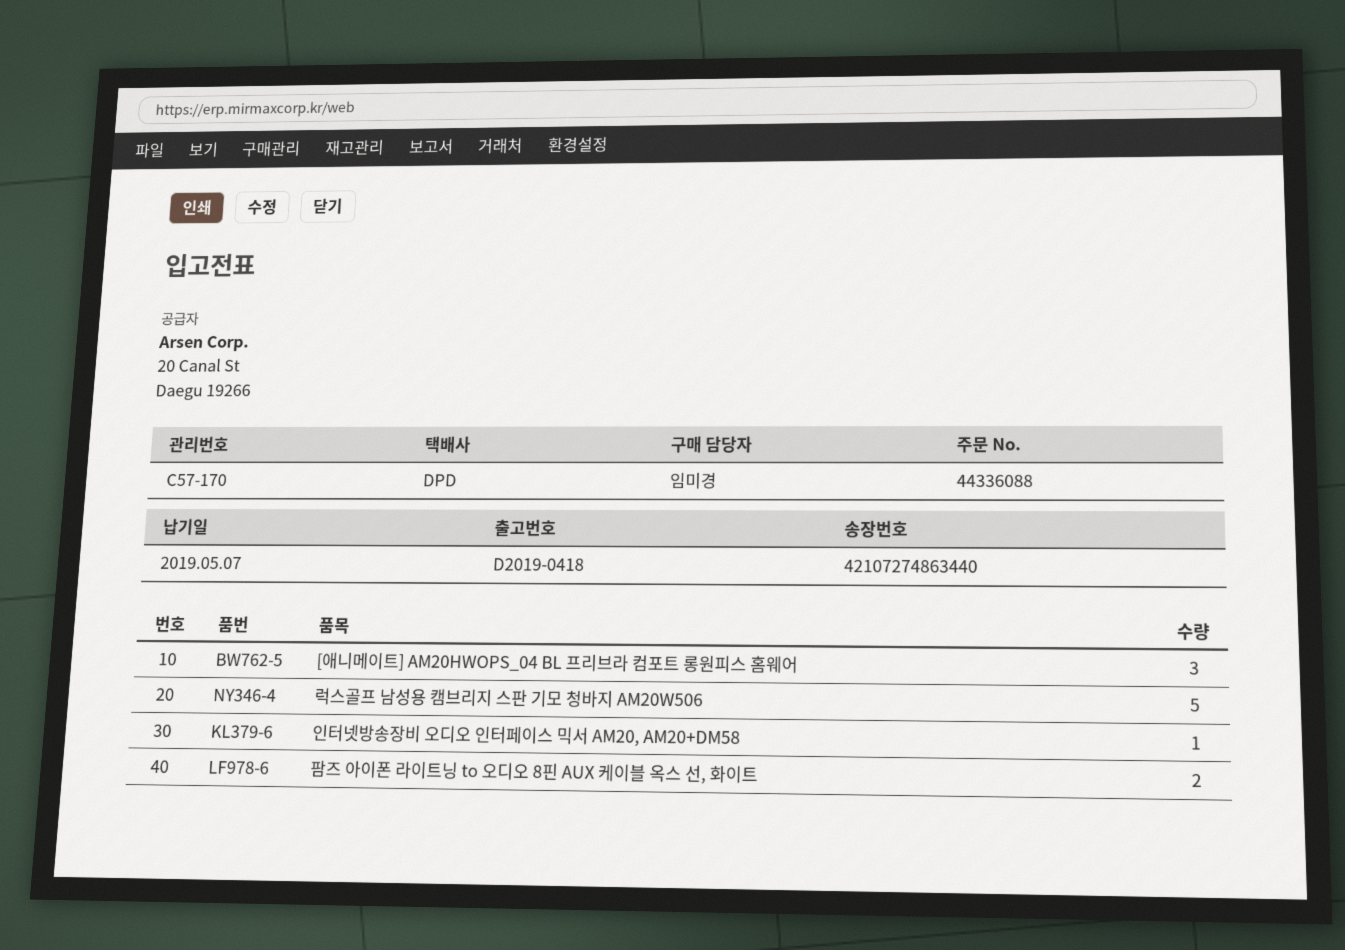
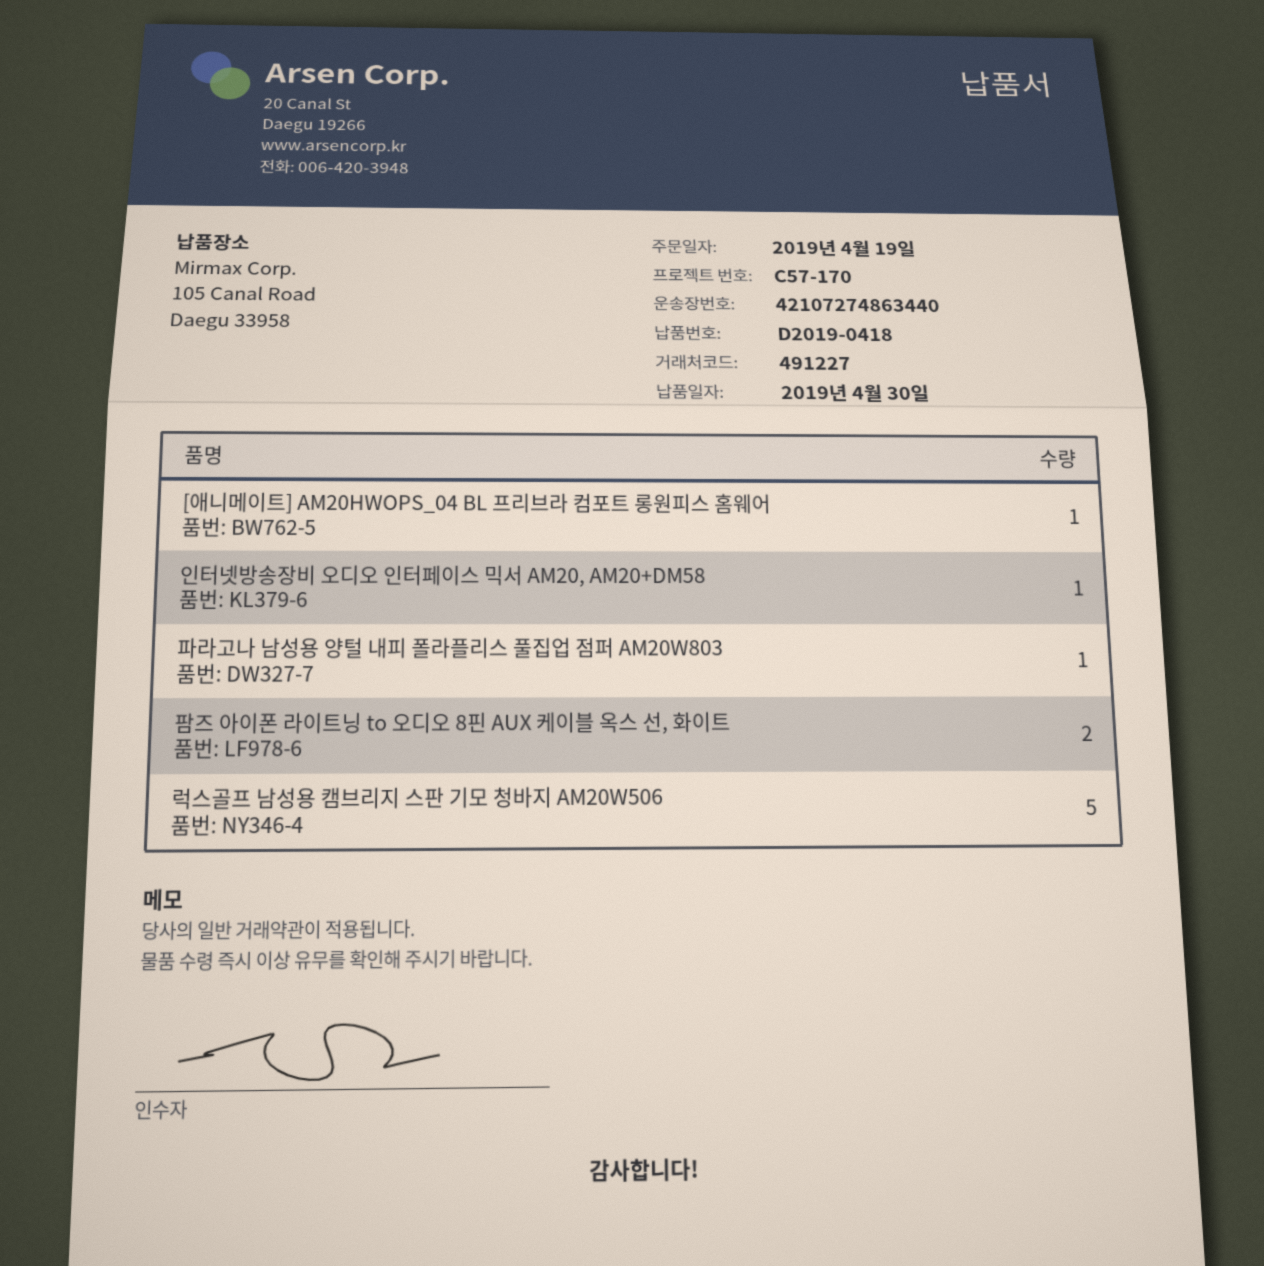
delivery date: 2019-05-07 -> 2019-04-30
[애니메이트] AM20HWOPS_04 BL 프리브라 컴포트 롱원피스 홈웨어: 3 -> 1
파라고나 남성용 양털 내피 폴라플리스 풀집업 점퍼 AM20W803: none -> 1

